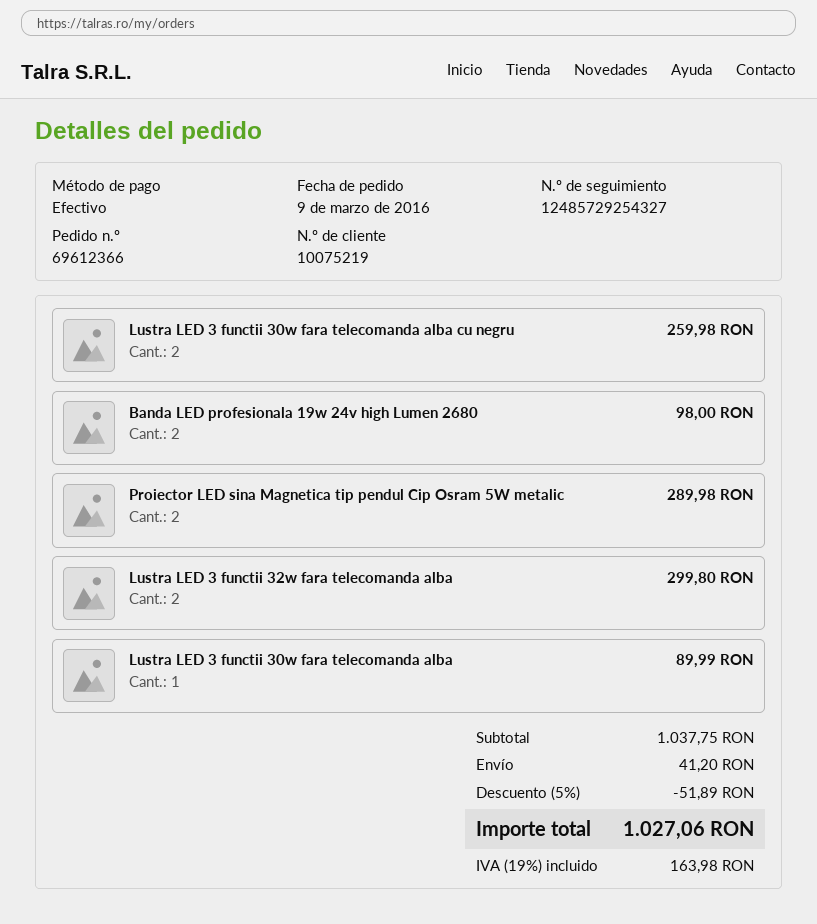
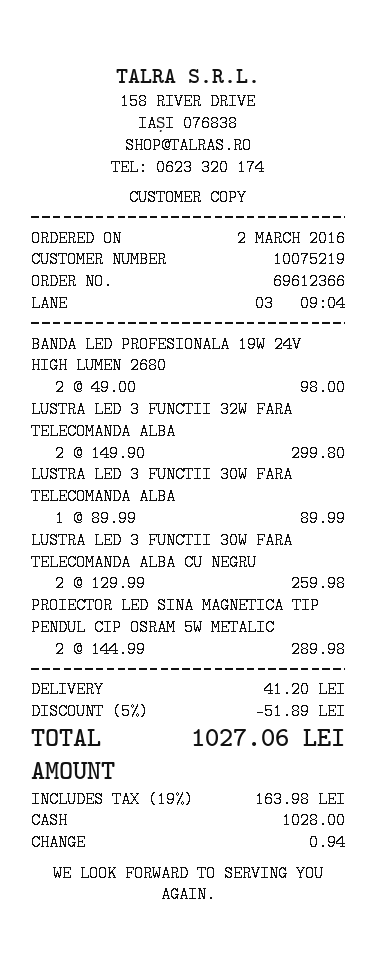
order date: 2016-03-09 -> 2016-03-02

